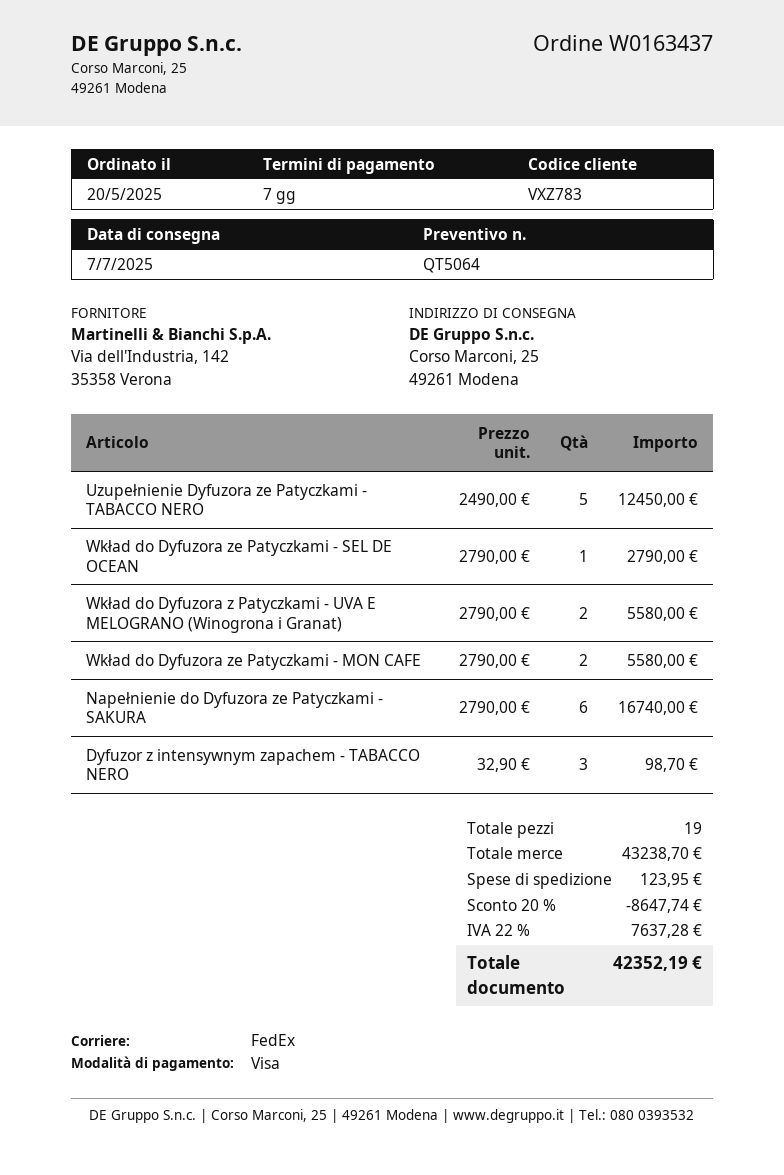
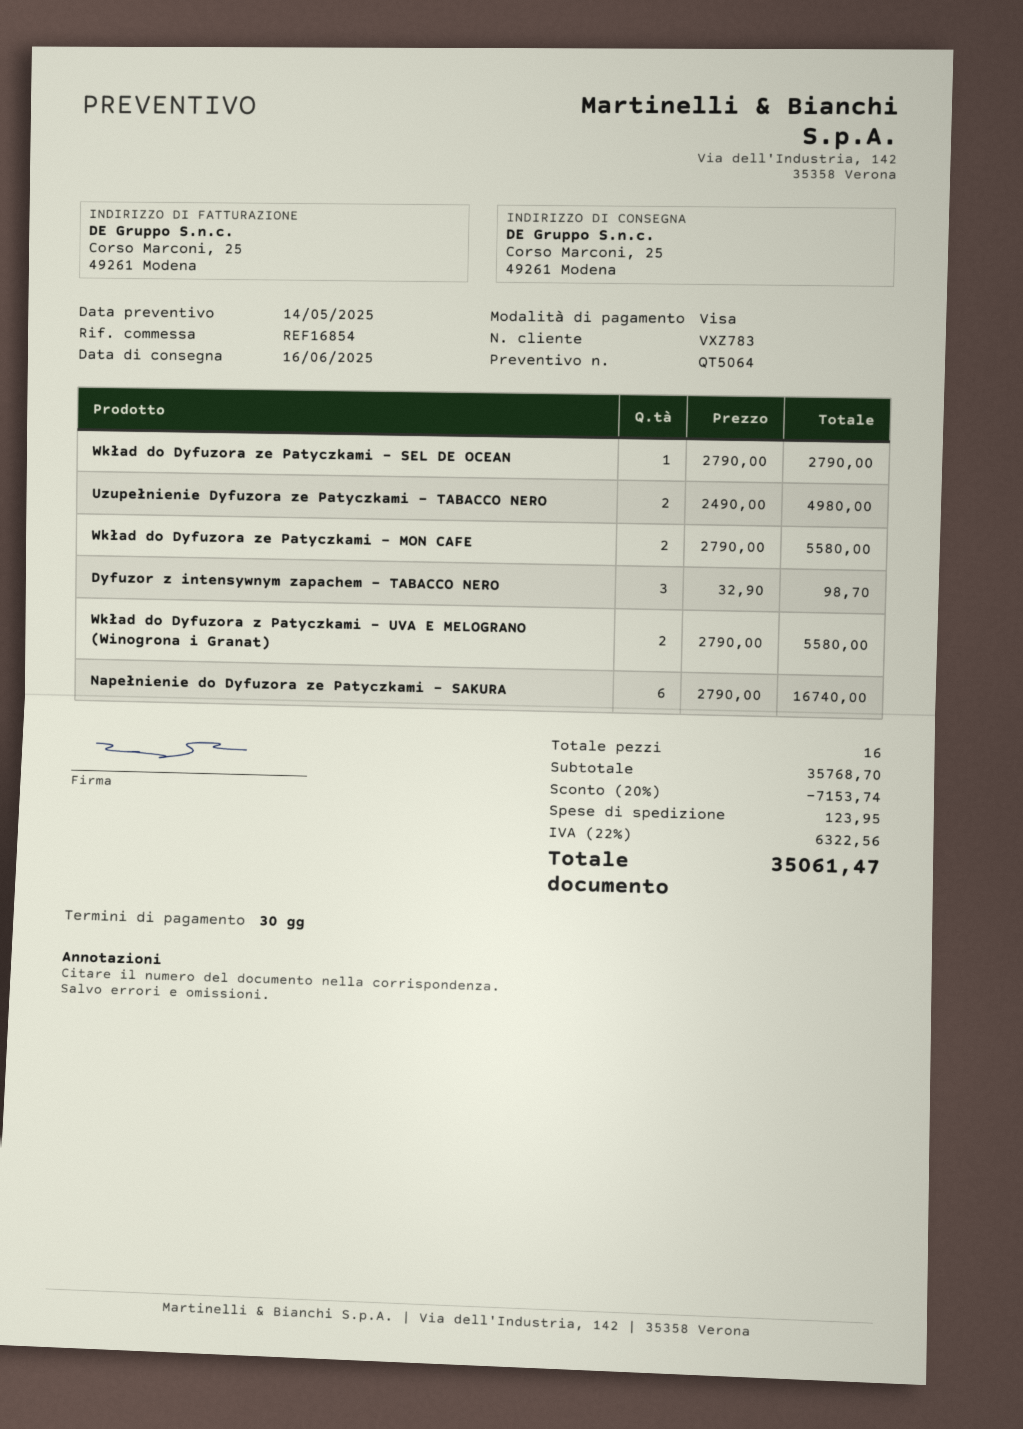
delivery date: 2025-07-07 -> 2025-06-16
payment terms: 7 days -> 30 days
Uzupełnienie Dyfuzora ze Patyczkami - TABACCO NERO: 5 x 2490.00 = 12450.00 -> 2 x 2490.00 = 4980.00
total quantity: 19 -> 16
subtotal: 43238.70 -> 35768.70
discount: 20% = 8647.74 -> 20% = 7153.74
tax: 22% = 7637.28 -> 22% = 6322.56
total: 42352.19 -> 35061.47

